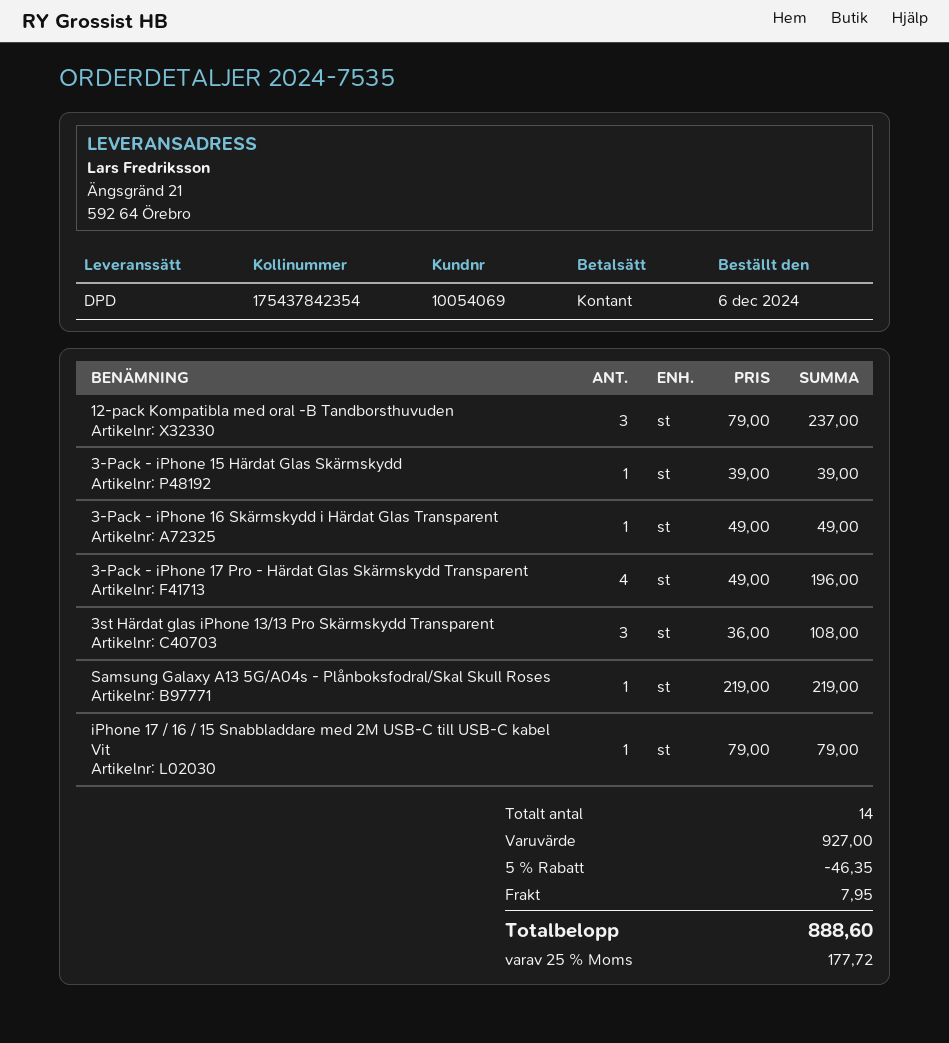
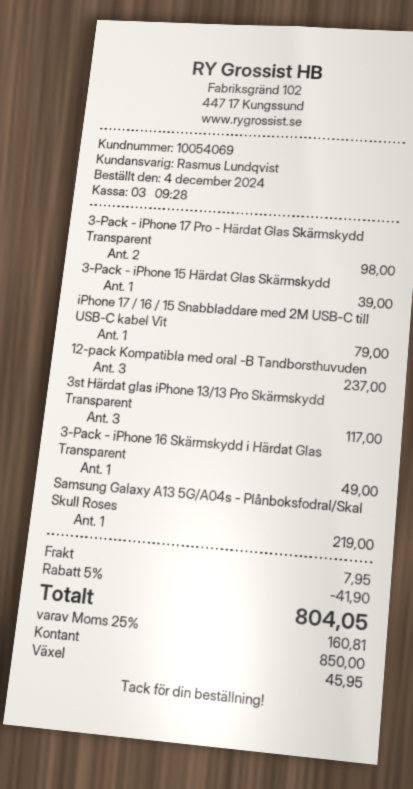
order date: 2024-12-06 -> 2024-12-04
3-Pack - iPhone 17 Pro - Härdat Glas Skärmskydd Transparent: 4 for 196.00 -> 2 for 98.00
3st Härdat glas iPhone 13/13 Pro Skärmskydd Transparent: 3 for 108.00 -> 3 for 117.00
discount: 5% = 46.35 -> 5% = 41.90
tax: 25% = 177.72 -> 25% = 160.81
total: 888.60 -> 804.05

